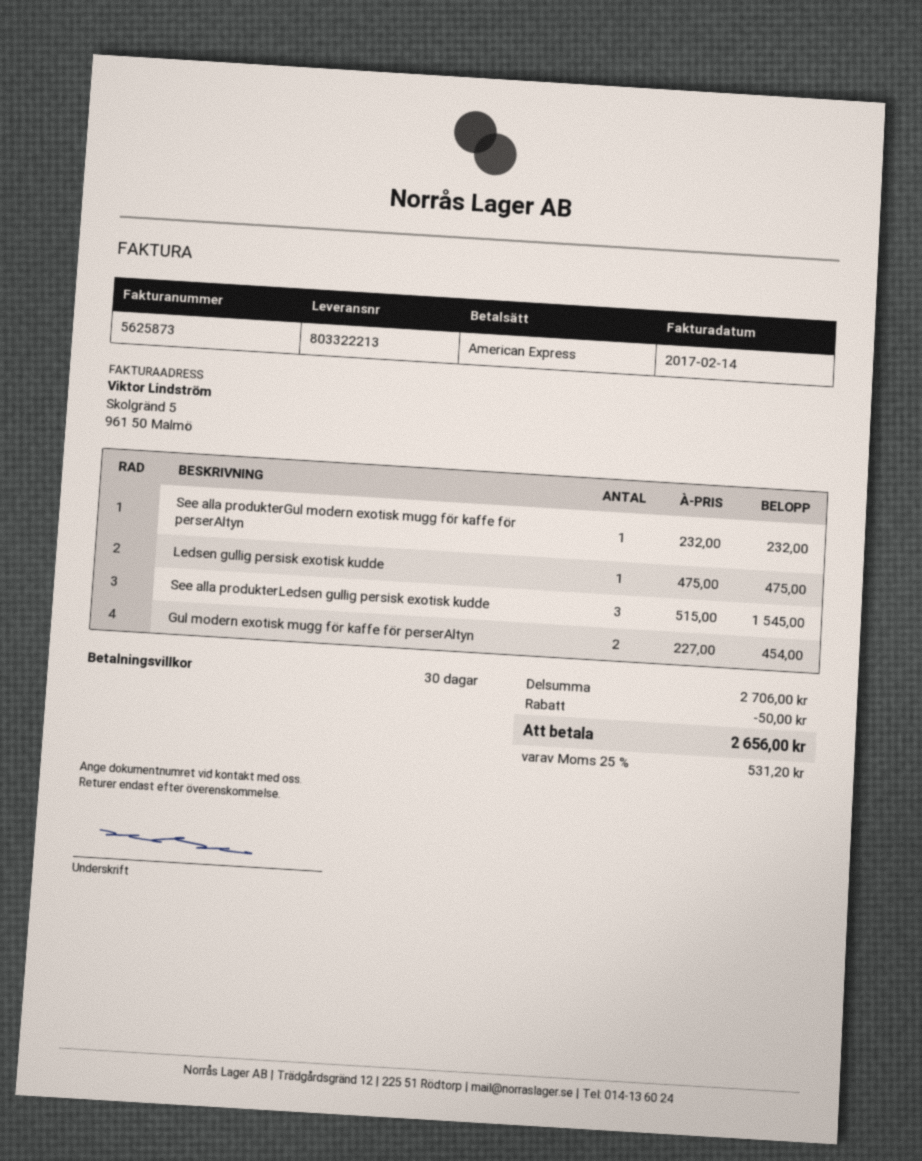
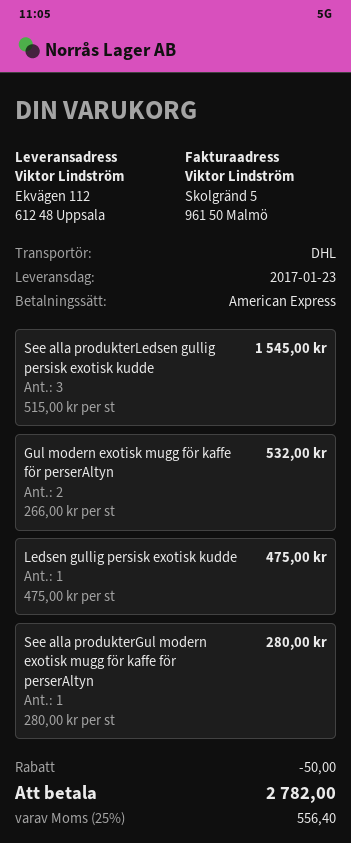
See alla produkterGul modern exotisk mugg för kaffe för perserAltyn: 1 x 232.00 = 232.00 -> 1 x 280.00 = 280.00
Gul modern exotisk mugg för kaffe för perserAltyn: 2 x 227.00 = 454.00 -> 2 x 266.00 = 532.00
tax: 25% = 531.20 -> 25% = 556.40
total: 2656.00 -> 2782.00

